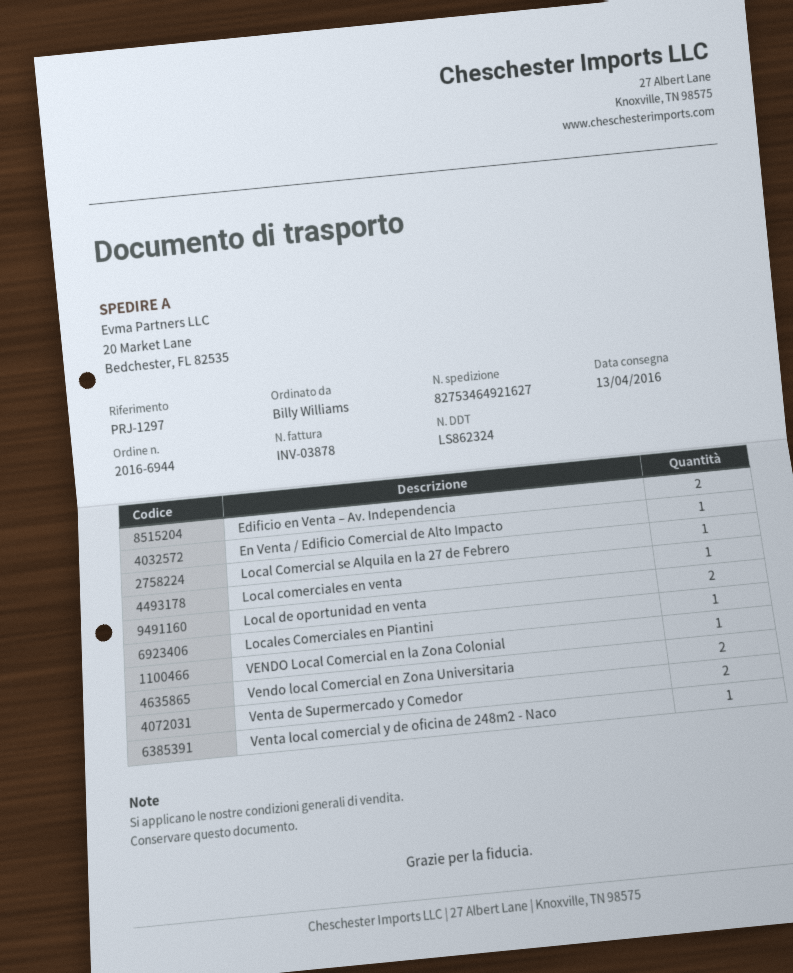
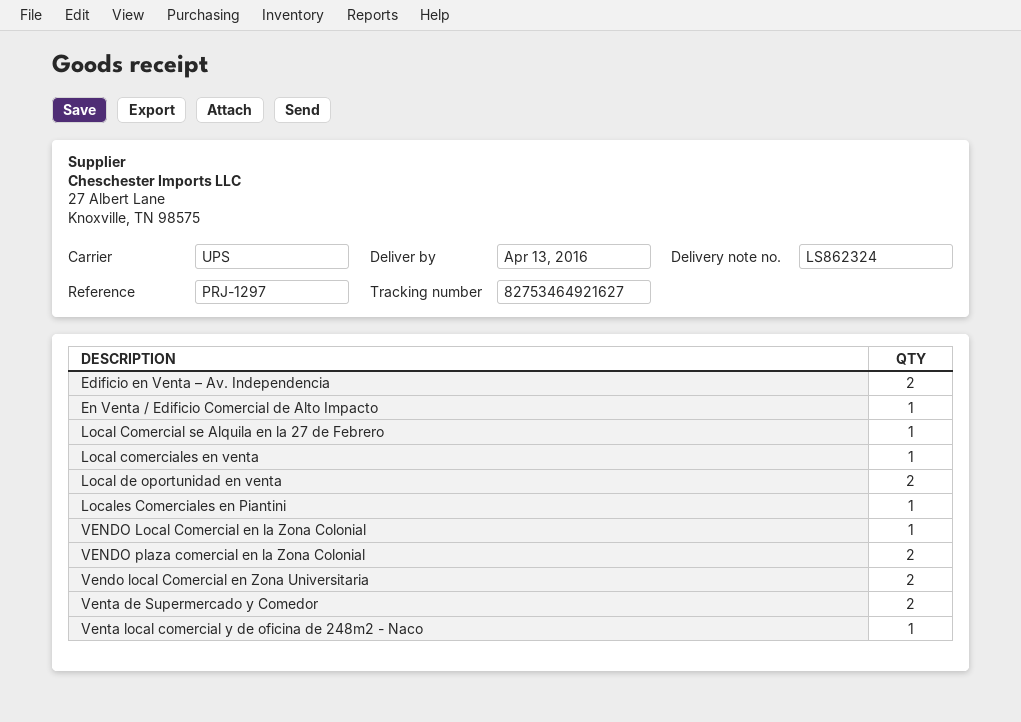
VENDO plaza comercial en la Zona Colonial: none -> 2

